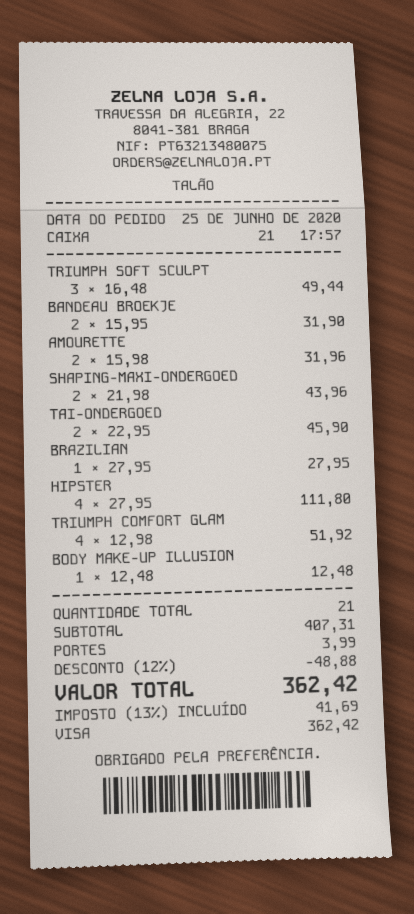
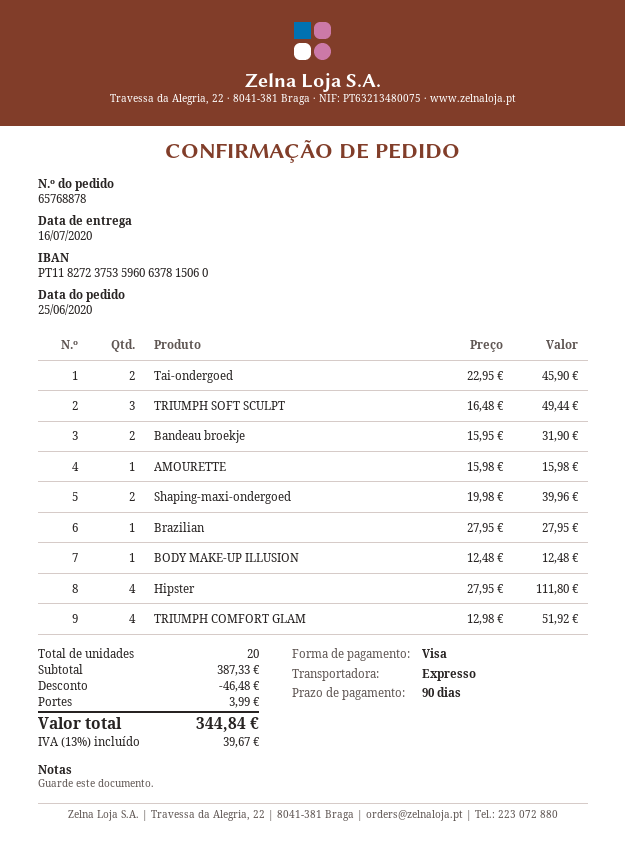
AMOURETTE: 2 x 15.98 = 31.96 -> 1 x 15.98 = 15.98
SHAPING-MAXI-ONDERGOED: 2 x 21.98 = 43.96 -> 2 x 19.98 = 39.96
total quantity: 21 -> 20
subtotal: 407.31 -> 387.33
discount: 48.88 -> 46.48
tax: 13% = 41.69 -> 13% = 39.67
total: 362.42 -> 344.84

